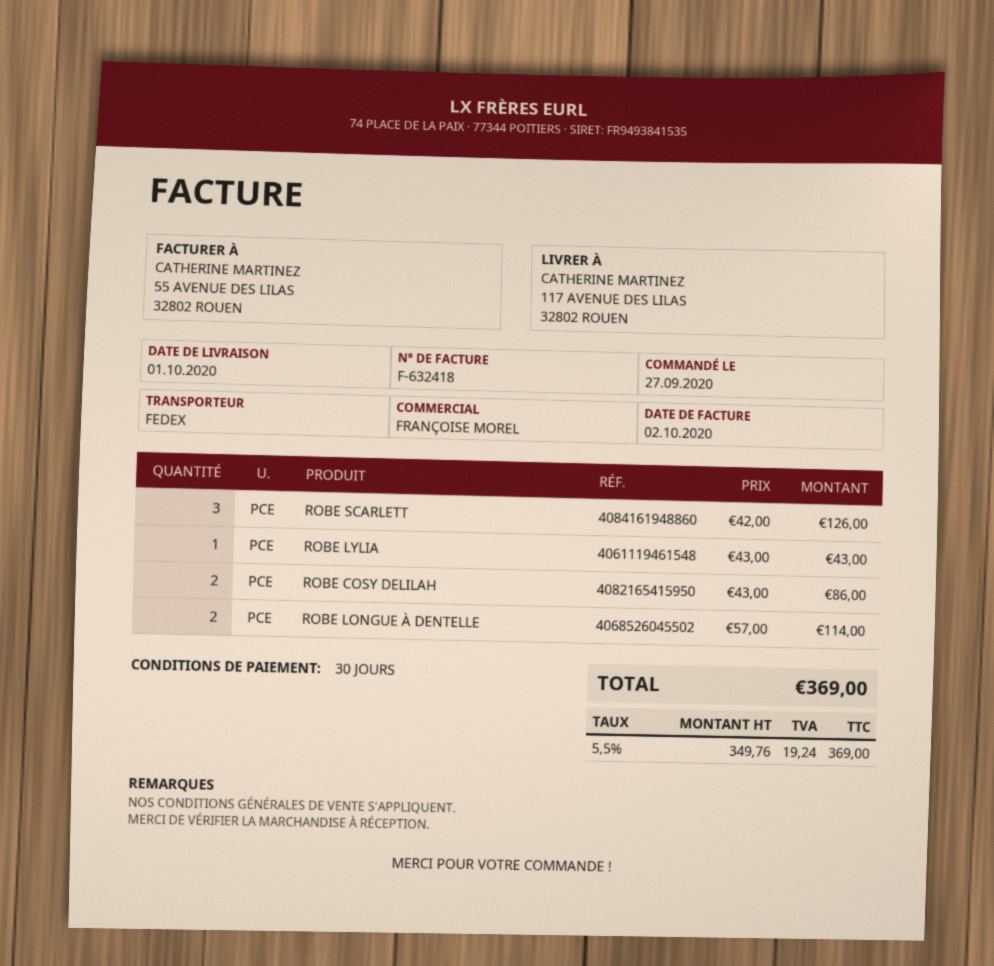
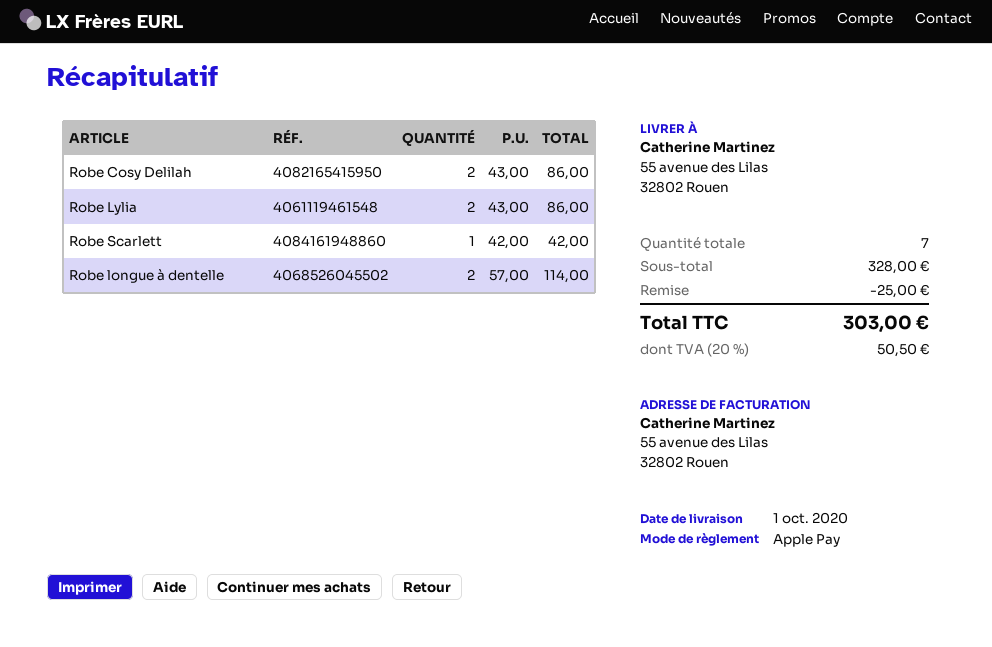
ship to: 117 AVENUE DES LILAS, 32802 ROUEN -> 55 avenue des Lilas, 32802 Rouen
ROBE SCARLETT: 3 x 42.00 = 126.00 -> 1 x 42.00 = 42.00
ROBE LYLIA: 1 x 43.00 = 43.00 -> 2 x 43.00 = 86.00
discount: none -> 25.00
tax: 5.5% = 19.24 -> 20% = 50.50
total: 369.00 -> 303.00

